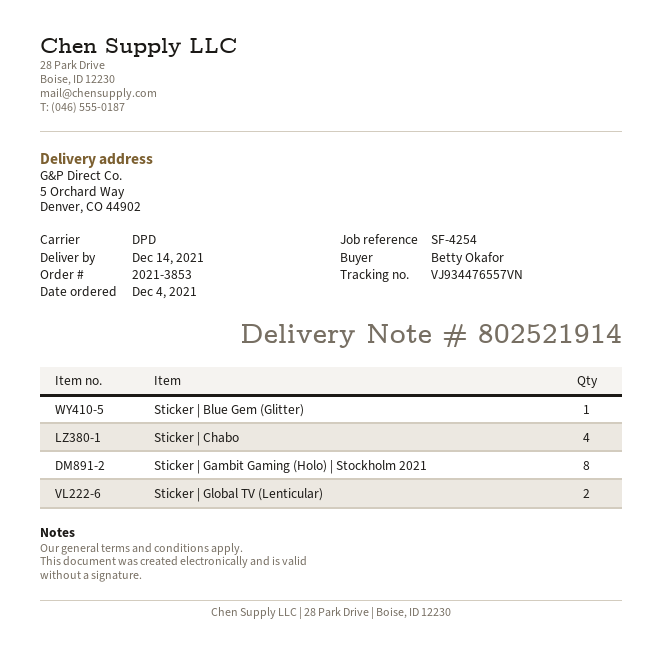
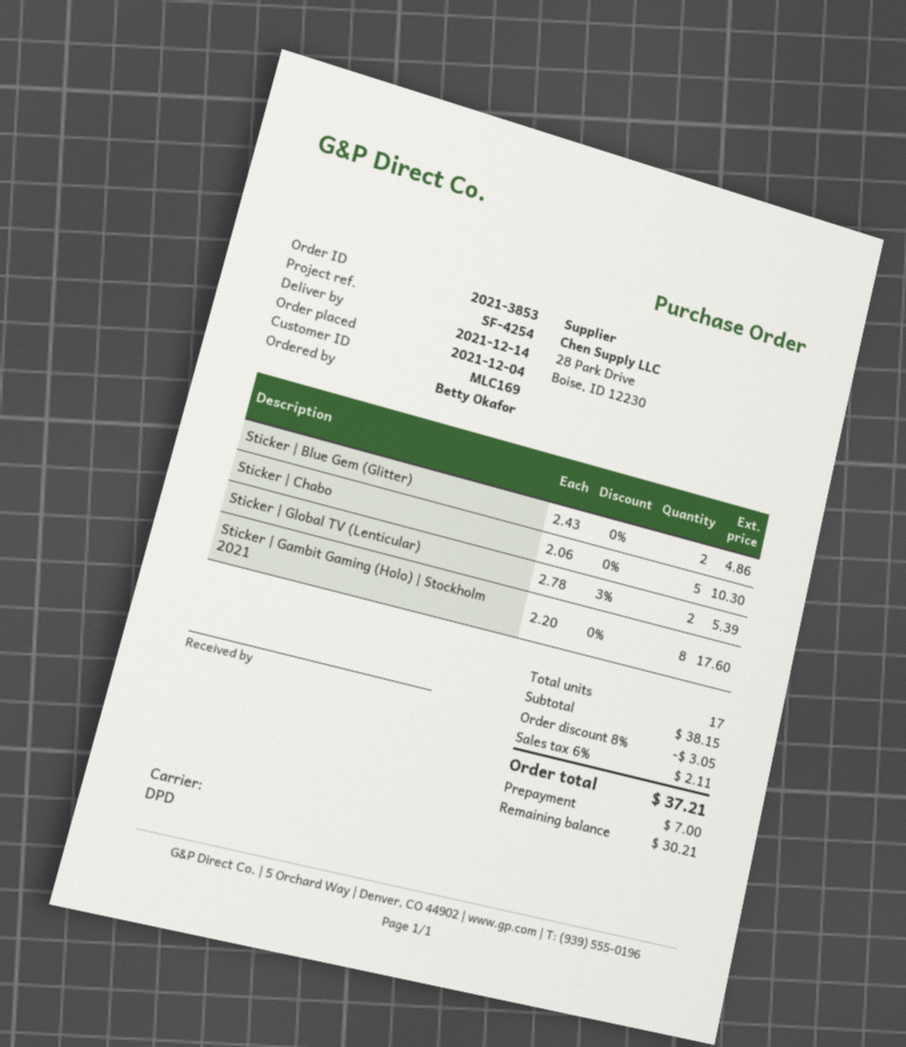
Sticker | Blue Gem (Glitter): 1 -> 2
Sticker | Chabo: 4 -> 5

